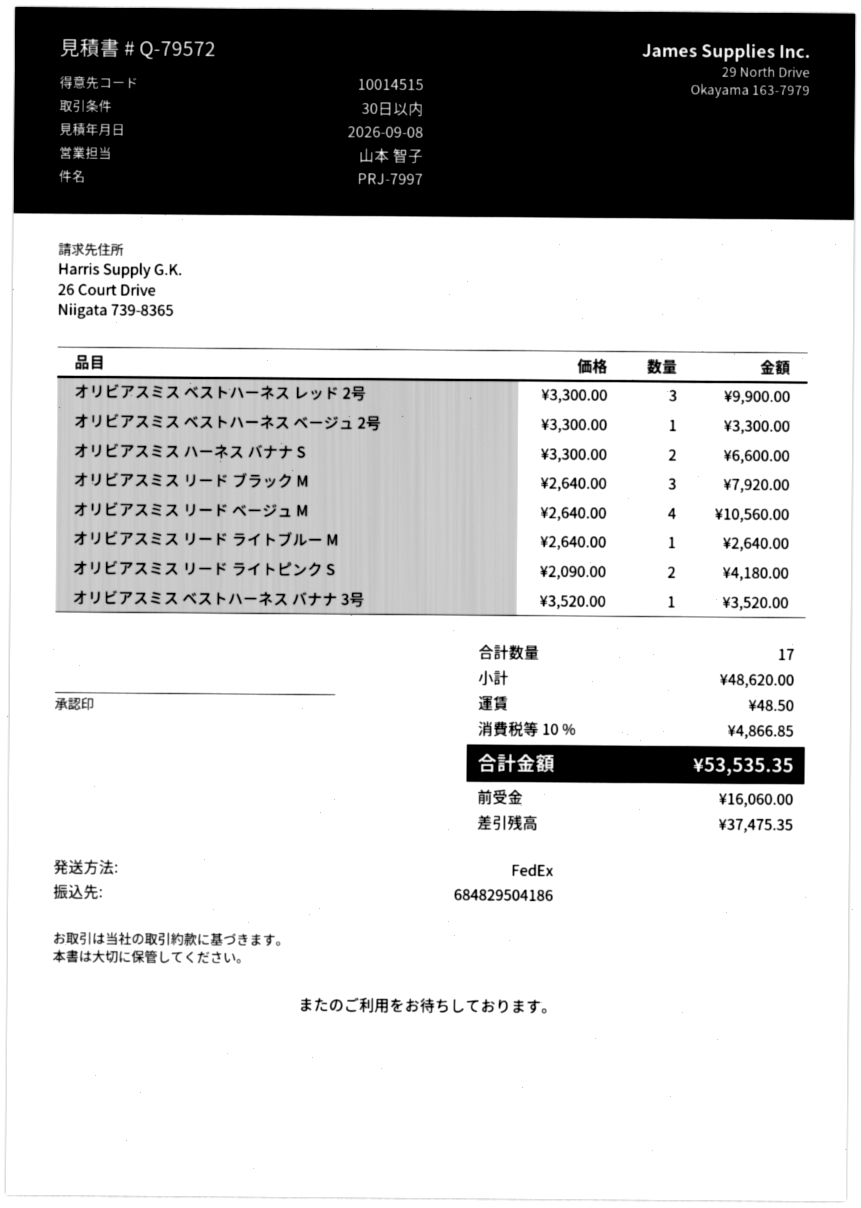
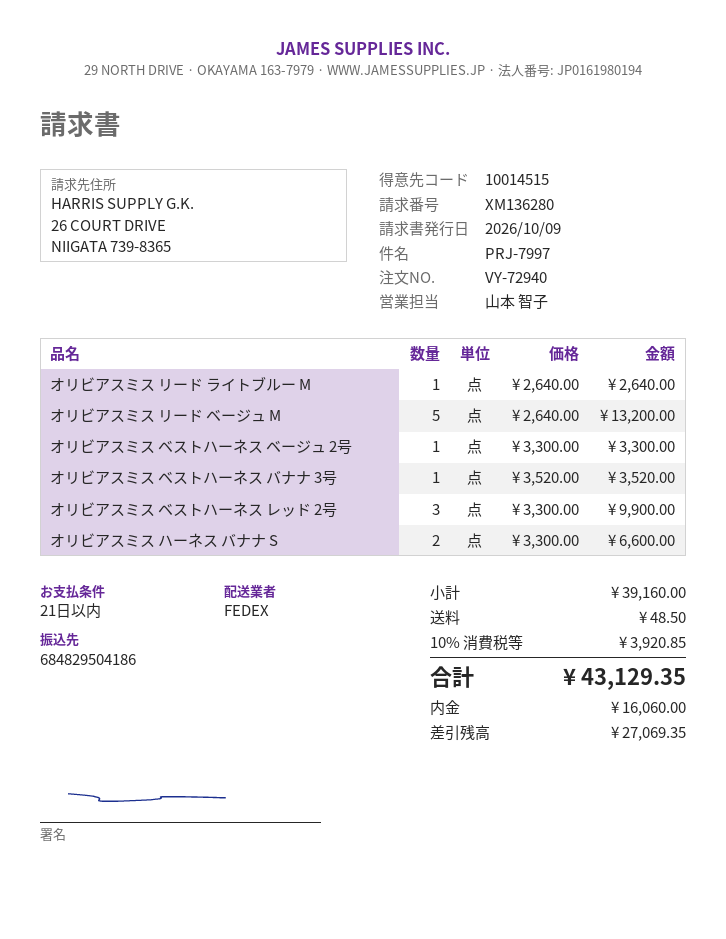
payment terms: 30 days -> 21 days
オリビアスミス リード ブラック M: 3 x 2640.00 = 7920.00 -> none
オリビアスミス リード ベージュ M: 4 x 2640.00 = 10560.00 -> 5 x 2640.00 = 13200.00
オリビアスミス リード ライトピンク S: 2 x 2090.00 = 4180.00 -> none
subtotal: 48620.00 -> 39160.00
tax: 10% = 4866.85 -> 10% = 3920.85
total: 53535.35 -> 43129.35
balance: 37475.35 -> 27069.35

